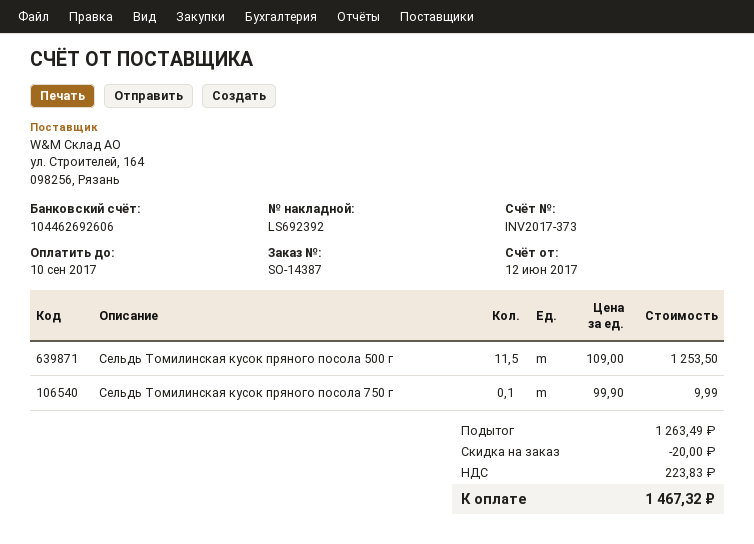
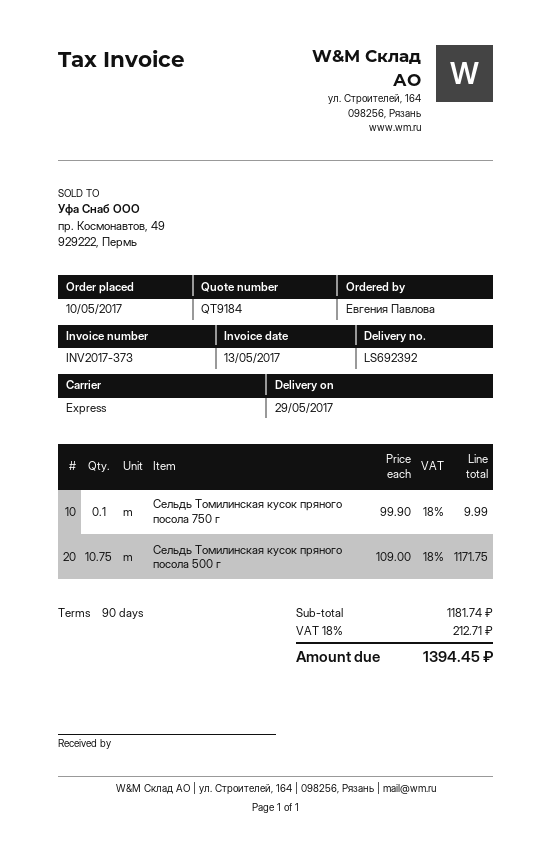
invoice date: 2017-06-12 -> 2017-05-13
Сельдь Томилинская кусок пряного посола 500 г: 11.5 x 109.00 = 1253.50 -> 10.75 x 109.00 = 1171.75
subtotal: 1263.49 -> 1181.74
discount: 20.00 -> none
tax: 223.83 -> 212.71
total: 1467.32 -> 1394.45

